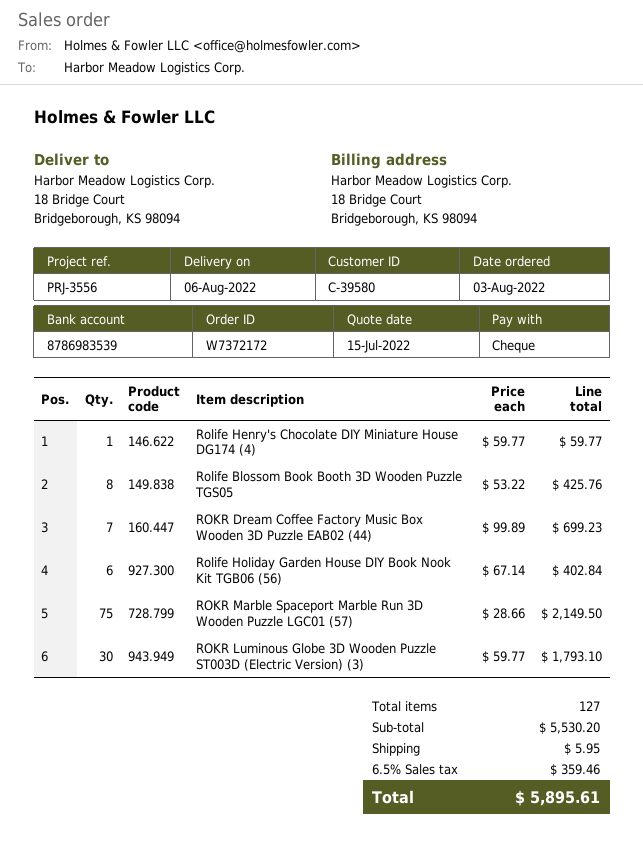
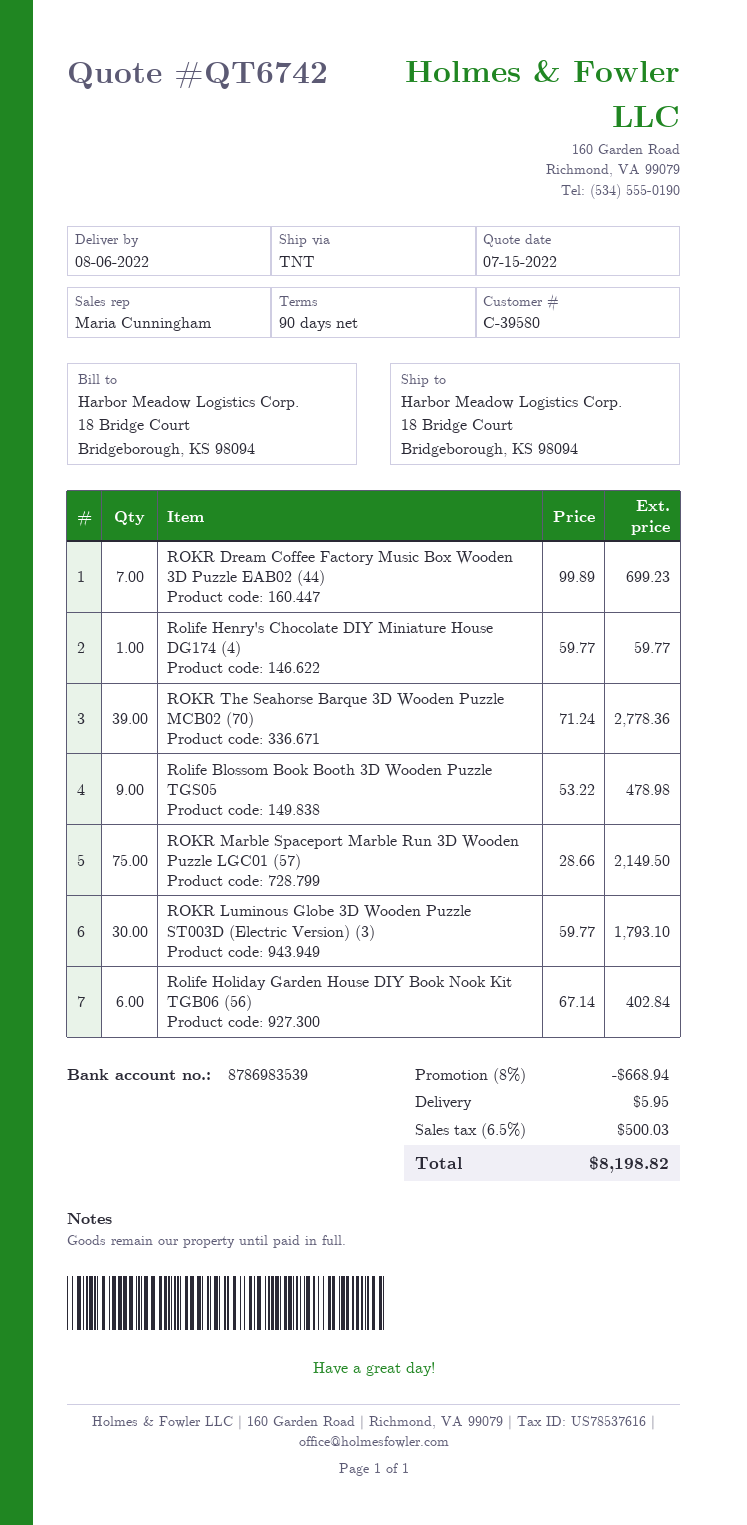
Rolife Blossom Book Booth 3D Wooden Puzzle TGS05: 8 x 53.22 = 425.76 -> 9 x 53.22 = 478.98
ROKR The Seahorse Barque 3D Wooden Puzzle MCB02 (70): none -> 39 x 71.24 = 2778.36
discount: none -> 8% = 668.94
tax: 6.5% = 359.46 -> 6.5% = 500.03
total: 5895.61 -> 8198.82

